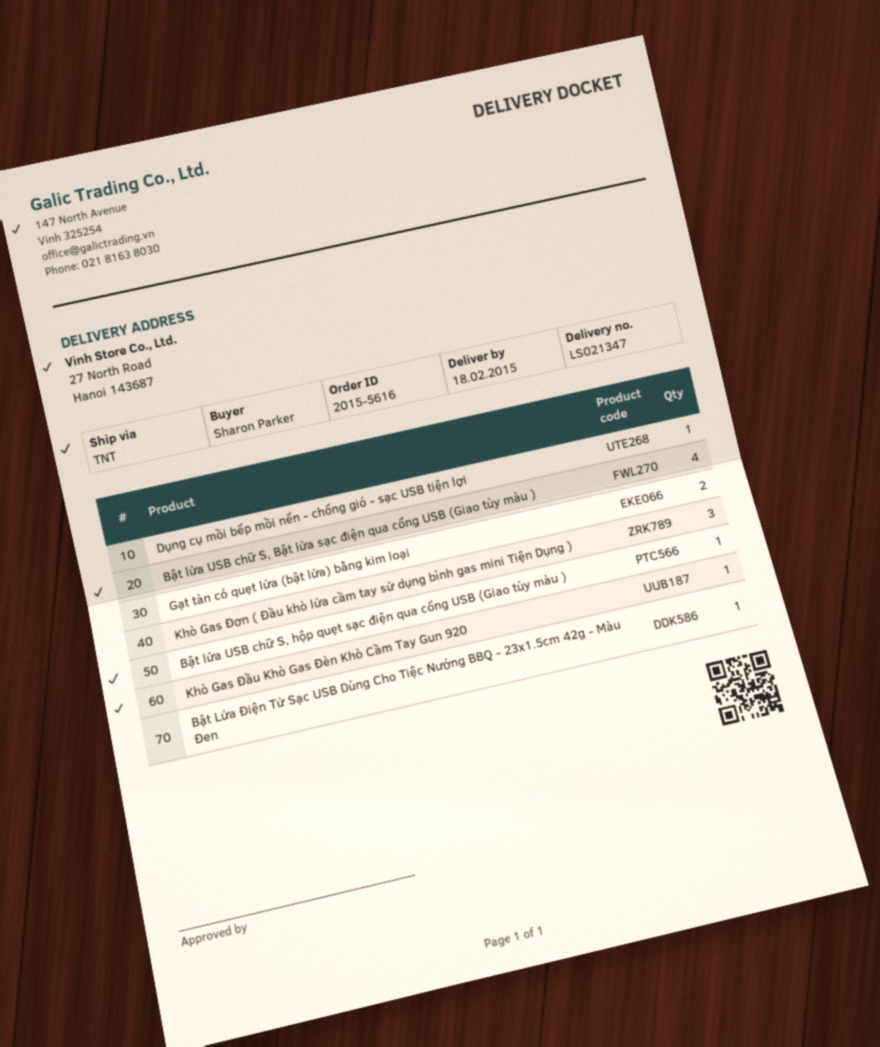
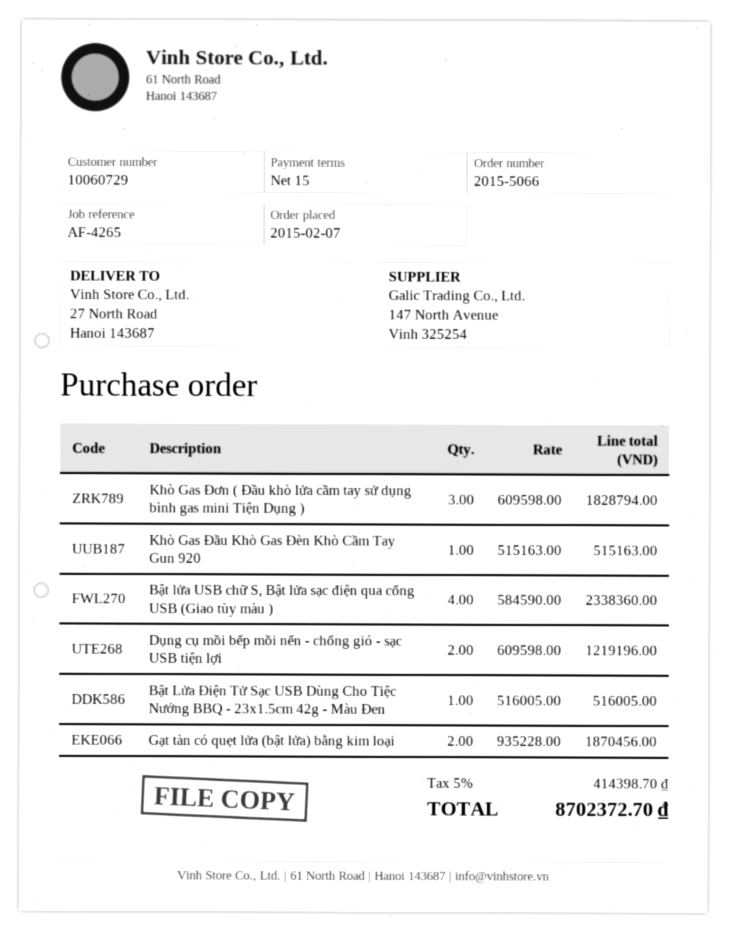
order number: 2015-5616 -> 2015-5066
Dụng cụ mồi bếp mồi nến - chống gió - sạc USB tiện lợi: 1 -> 2
Bật lửa USB chữ S, hộp quẹt sạc điện qua cổng USB (Giao tùy màu ): 1 -> none

